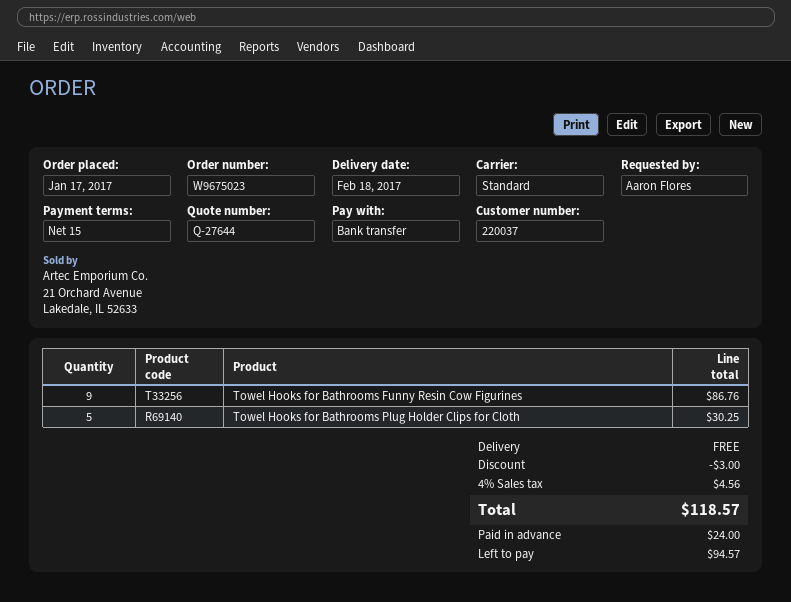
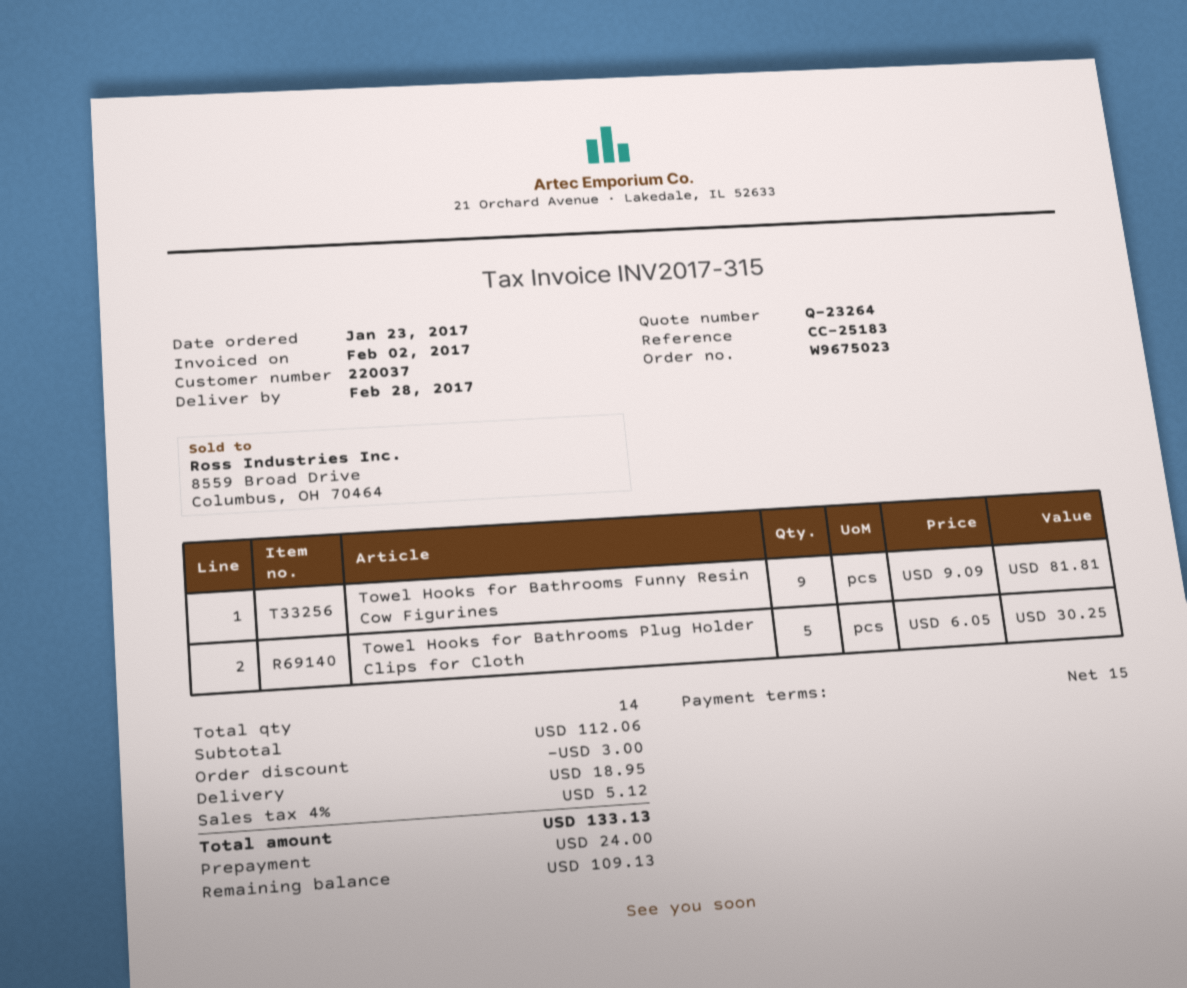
quote number: Q-27644 -> Q-23264
order date: 2017-01-17 -> 2017-01-23
delivery date: 2017-02-18 -> 2017-02-28
Towel Hooks for Bathrooms Funny Resin Cow Figurines: 9 for 86.76 -> 9 for 81.81
shipping: 0.00 -> 18.95
tax: 4% = 4.56 -> 4% = 5.12
total: 118.57 -> 133.13
balance: 94.57 -> 109.13

